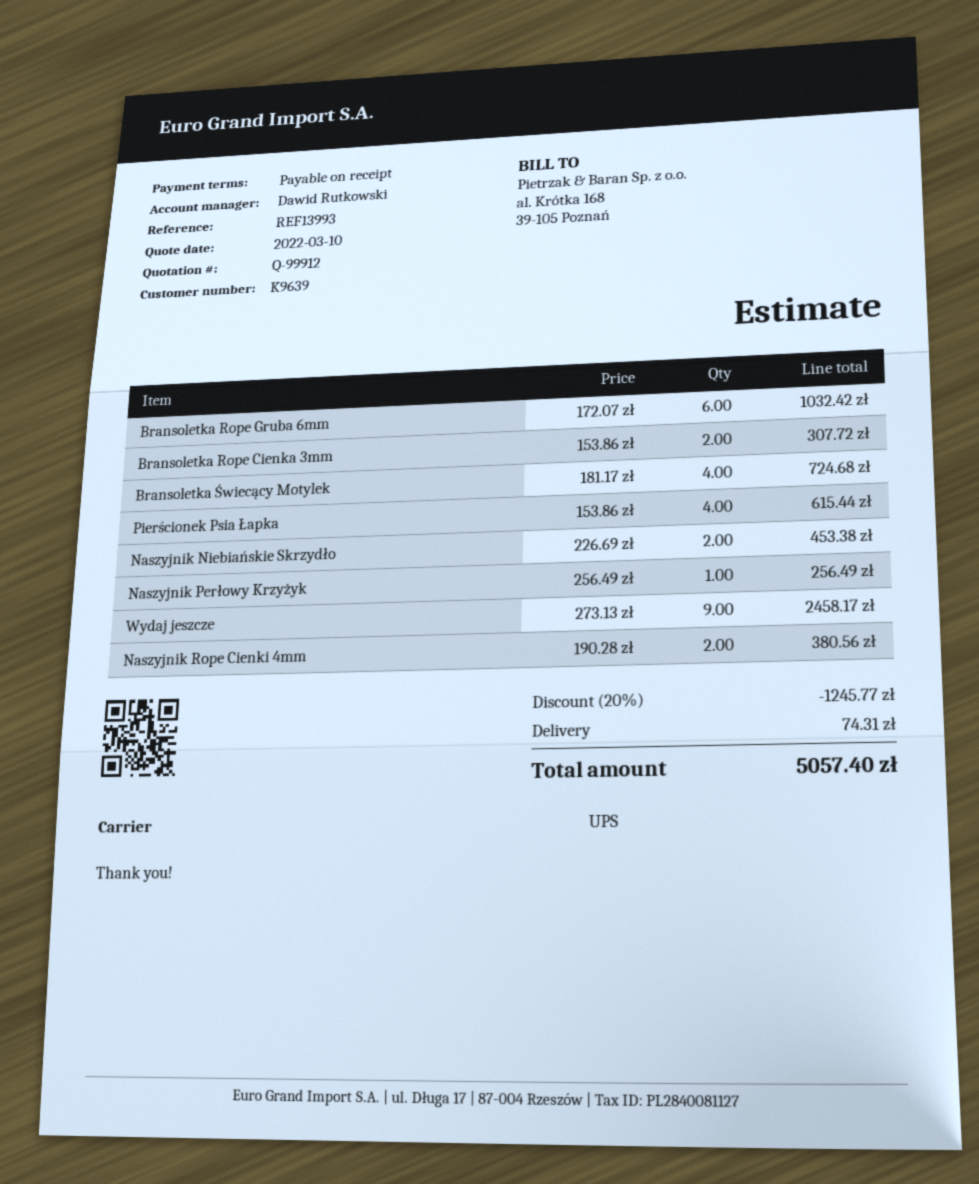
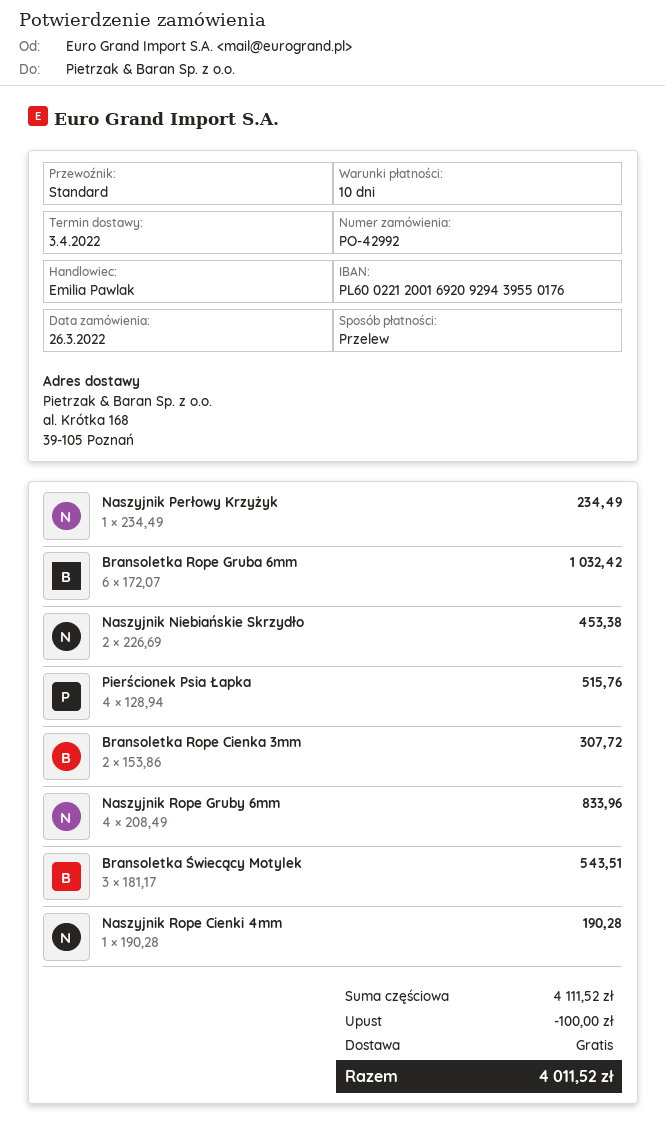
payment terms: on receipt -> 10 days
sales rep: Dawid Rutkowski -> Emilia Pawlak
shipping method: UPS -> standard
Bransoletka Świecący Motylek: 4 x 181.17 = 724.68 -> 3 x 181.17 = 543.51
Pierścionek Psia Łapka: 4 x 153.86 = 615.44 -> 4 x 128.94 = 515.76
Naszyjnik Perłowy Krzyżyk: 1 x 256.49 = 256.49 -> 1 x 234.49 = 234.49
Wydaj jeszcze: 9 x 273.13 = 2458.17 -> none
Naszyjnik Rope Cienki 4mm: 2 x 190.28 = 380.56 -> 1 x 190.28 = 190.28
Naszyjnik Rope Gruby 6mm: none -> 4 x 208.49 = 833.96
discount: 1245.77 -> 100.00
shipping: 74.31 -> 0.00
total: 5057.40 -> 4011.52

